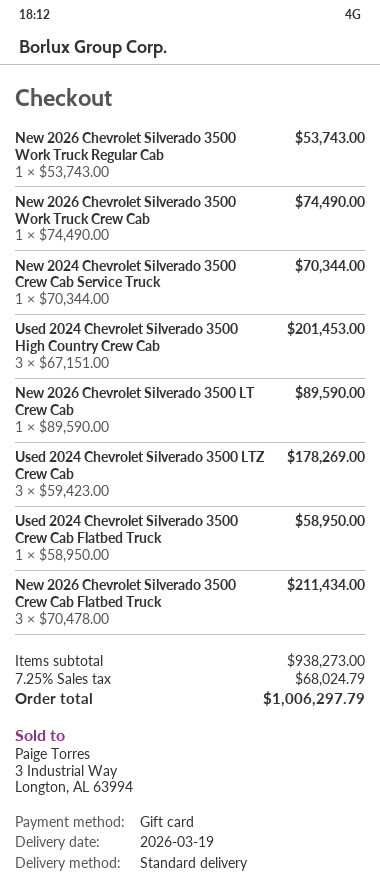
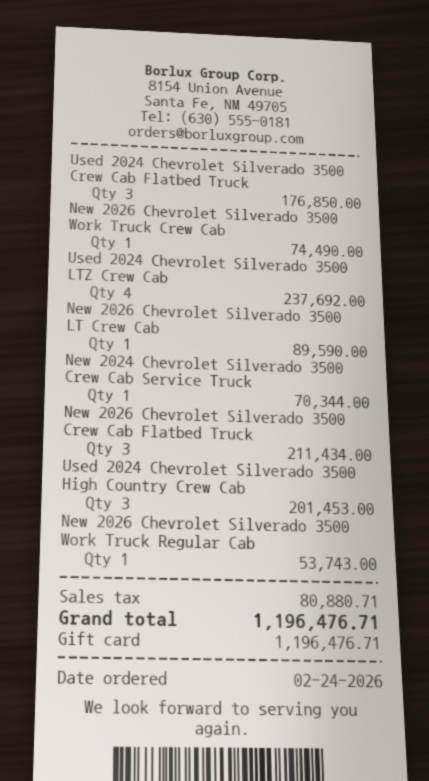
Used 2024 Chevrolet Silverado 3500 LTZ Crew Cab: 3 for 178269.00 -> 4 for 237692.00
Used 2024 Chevrolet Silverado 3500 Crew Cab Flatbed Truck: 1 for 58950.00 -> 3 for 176850.00
tax: 68024.79 -> 80880.71
total: 1006297.79 -> 1196476.71

